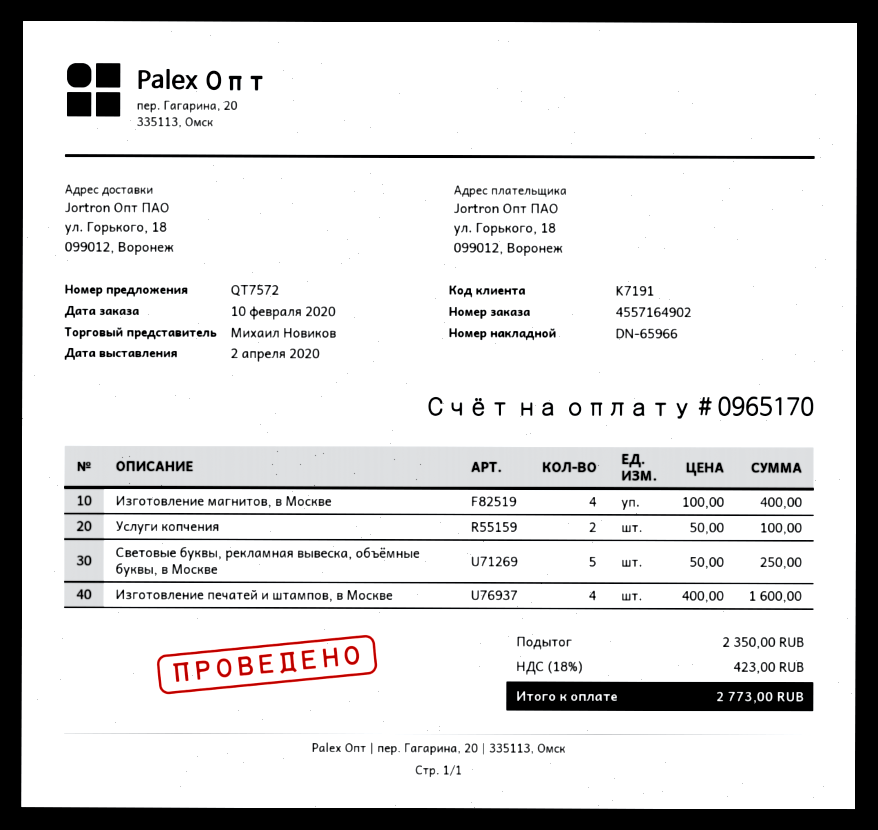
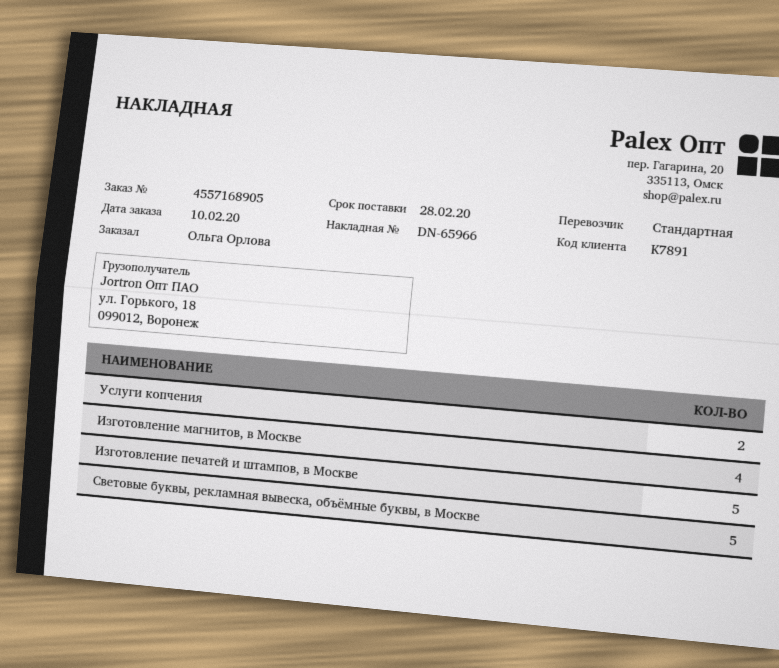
order number: 4557164902 -> 4557168905
customer number: K7191 -> K7891
Изготовление печатей и штампов, в Москве: 4 -> 5

